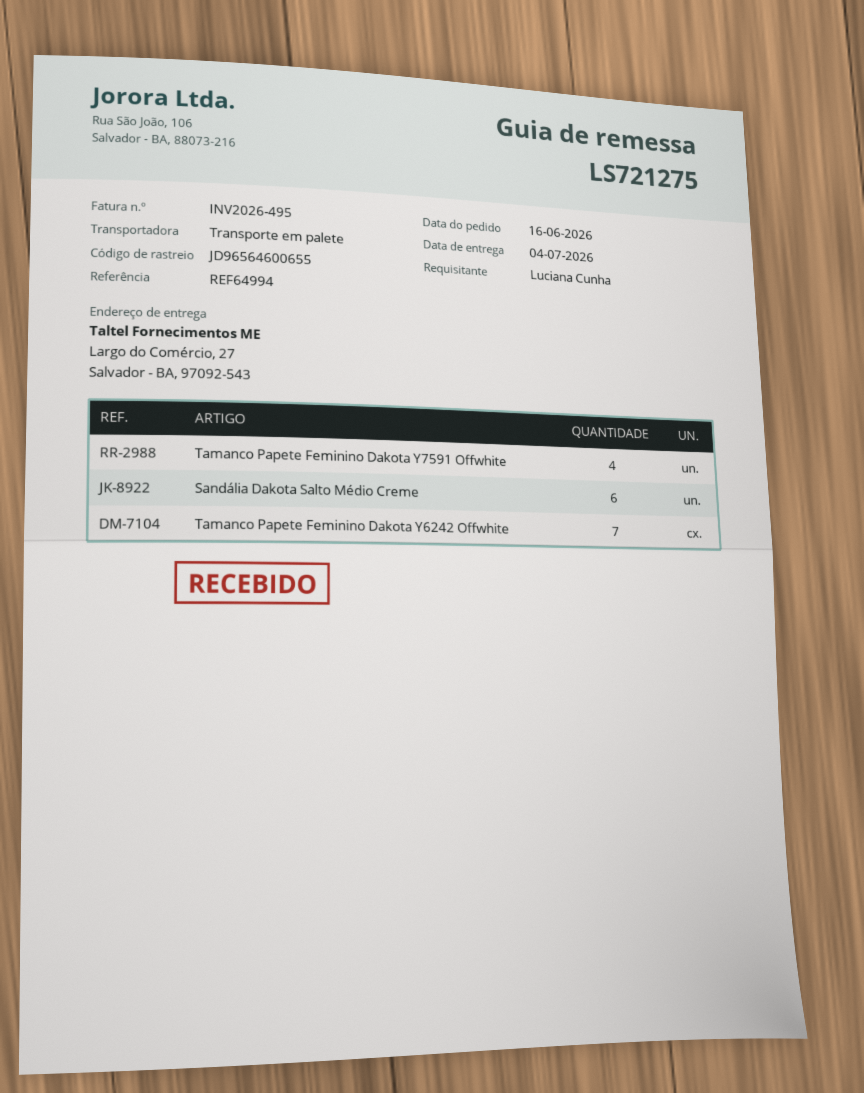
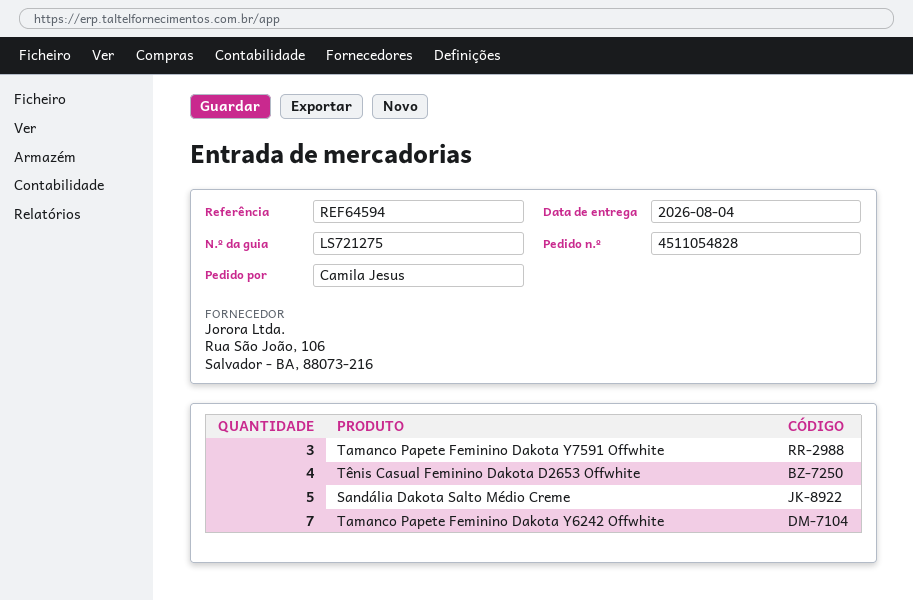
delivery date: 2026-07-04 -> 2026-08-04
reference: REF64994 -> REF64594
ordered by: Luciana Cunha -> Camila Jesus
Tamanco Papete Feminino Dakota Y7591 Offwhite: 4 -> 3
Sandália Dakota Salto Médio Creme: 6 -> 5
Tênis Casual Feminino Dakota D2653 Offwhite: none -> 4

